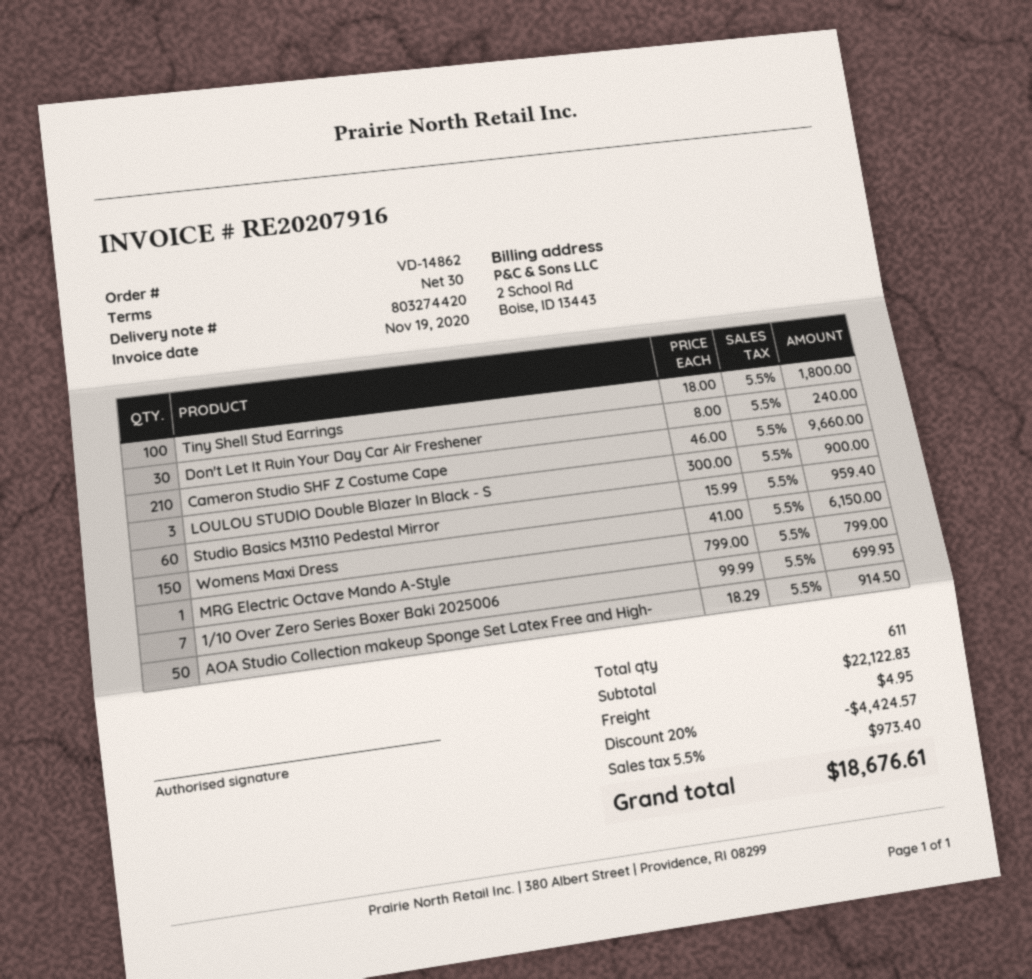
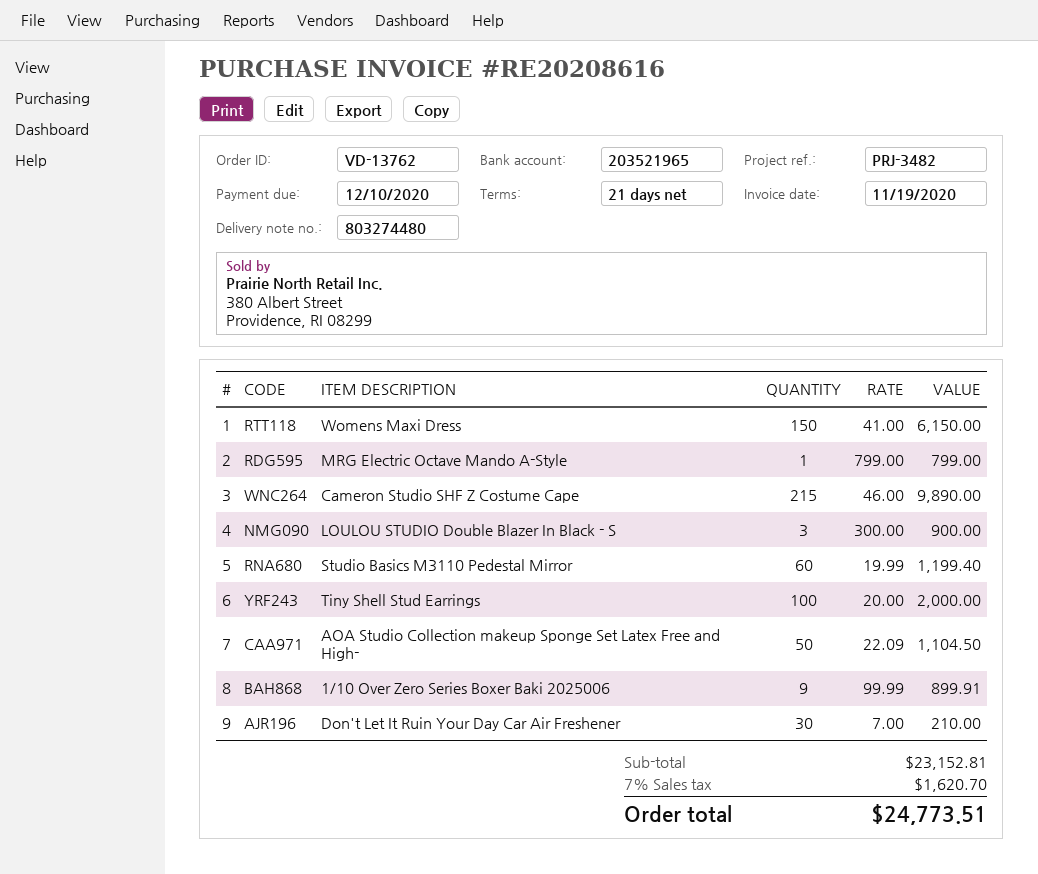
order number: VD-14862 -> VD-13762
delivery note number: 803274420 -> 803274480
invoice number: RE20207916 -> RE20208616
payment terms: 30 days -> 21 days
Tiny Shell Stud Earrings: 100 x 18.00 = 1800.00 -> 100 x 20.00 = 2000.00
Don't Let It Ruin Your Day Car Air Freshener: 30 x 8.00 = 240.00 -> 30 x 7.00 = 210.00
Cameron Studio SHF Z Costume Cape: 210 x 46.00 = 9660.00 -> 215 x 46.00 = 9890.00
Studio Basics M3110 Pedestal Mirror: 60 x 15.99 = 959.40 -> 60 x 19.99 = 1199.40
1/10 Over Zero Series Boxer Baki 2025006: 7 x 99.99 = 699.93 -> 9 x 99.99 = 899.91
AOA Studio Collection makeup Sponge Set Latex Free and High-: 50 x 18.29 = 914.50 -> 50 x 22.09 = 1104.50
subtotal: 22122.83 -> 23152.81
discount: 20% = 4424.57 -> none
shipping: 4.95 -> none
tax: 5.5% = 973.40 -> 7% = 1620.70
total: 18676.61 -> 24773.51

